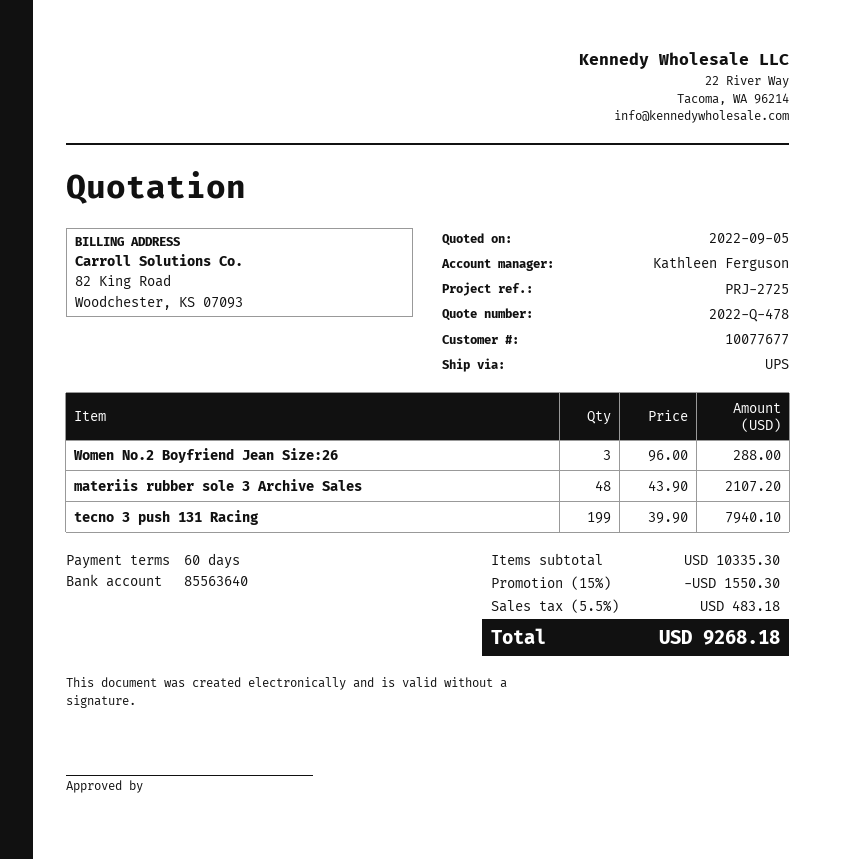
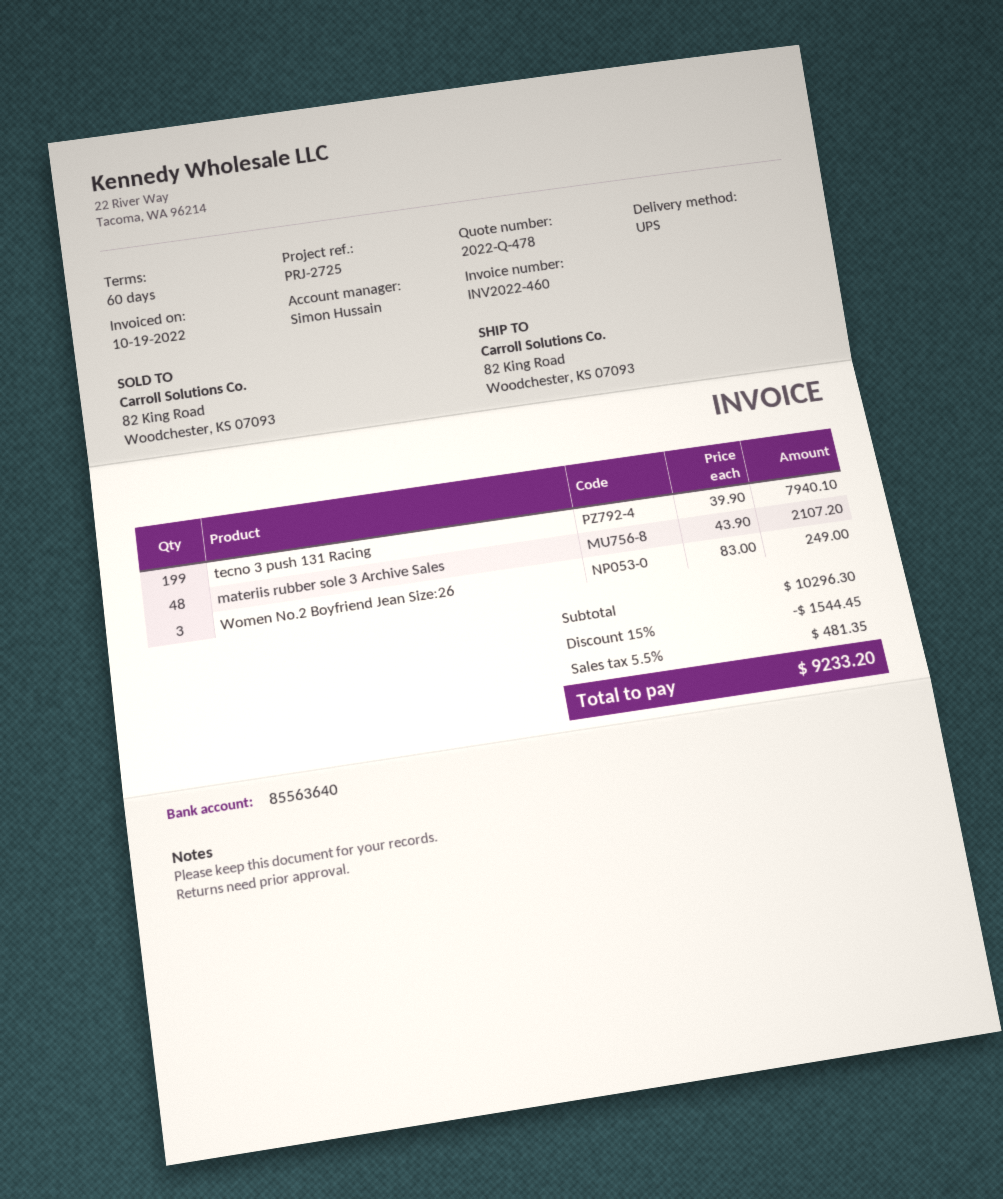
sales rep: Kathleen Ferguson -> Simon Hussain
Women No.2 Boyfriend Jean Size:26: 3 x 96.00 = 288.00 -> 3 x 83.00 = 249.00
subtotal: 10335.30 -> 10296.30
discount: 15% = 1550.30 -> 15% = 1544.45
tax: 5.5% = 483.18 -> 5.5% = 481.35
total: 9268.18 -> 9233.20

